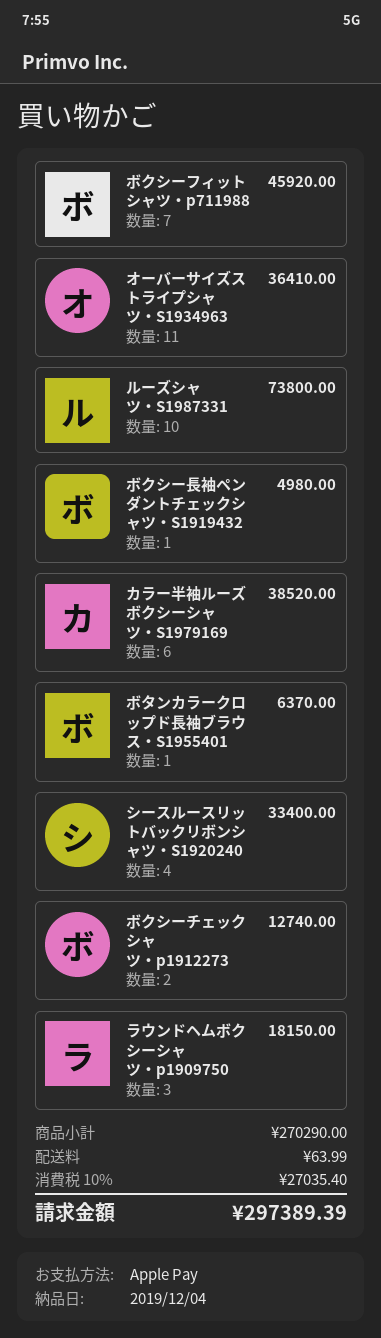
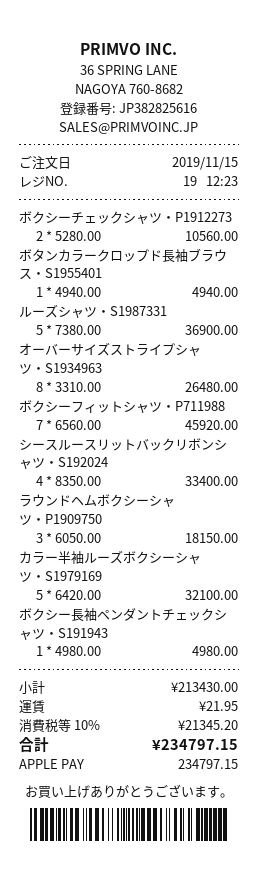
オーバーサイズストライプシャツ・S1934963: 11 for 36410.00 -> 8 for 26480.00
ルーズシャツ・S1987331: 10 for 73800.00 -> 5 for 36900.00
カラー半袖ルーズボクシーシャツ・S1979169: 6 for 38520.00 -> 5 for 32100.00
ボタンカラークロップド長袖ブラウス・S1955401: 1 for 6370.00 -> 1 for 4940.00
ボクシーチェックシャツ・p1912273: 2 for 12740.00 -> 2 for 10560.00
subtotal: 270290.00 -> 213430.00
shipping: 63.99 -> 21.95
tax: 10% = 27035.40 -> 10% = 21345.20
total: 297389.39 -> 234797.15

